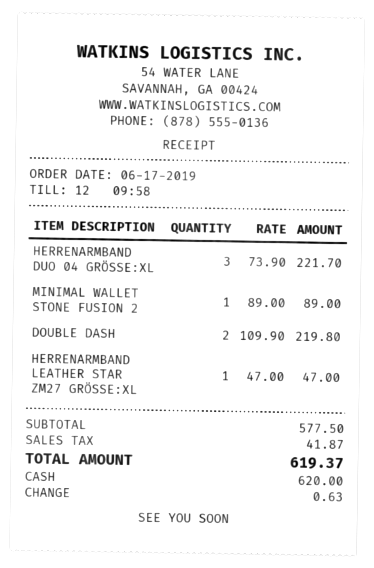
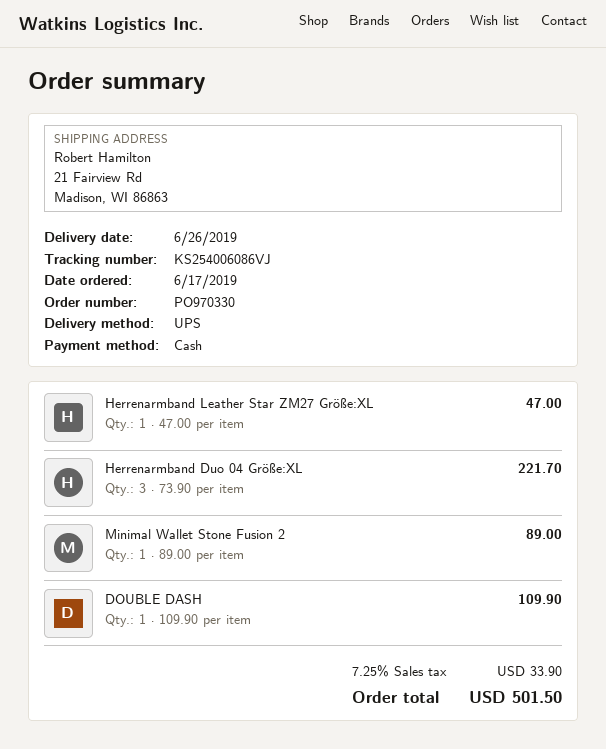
DOUBLE DASH: 2 x 109.90 = 219.80 -> 1 x 109.90 = 109.90
tax: 41.87 -> 33.90
total: 619.37 -> 501.50

